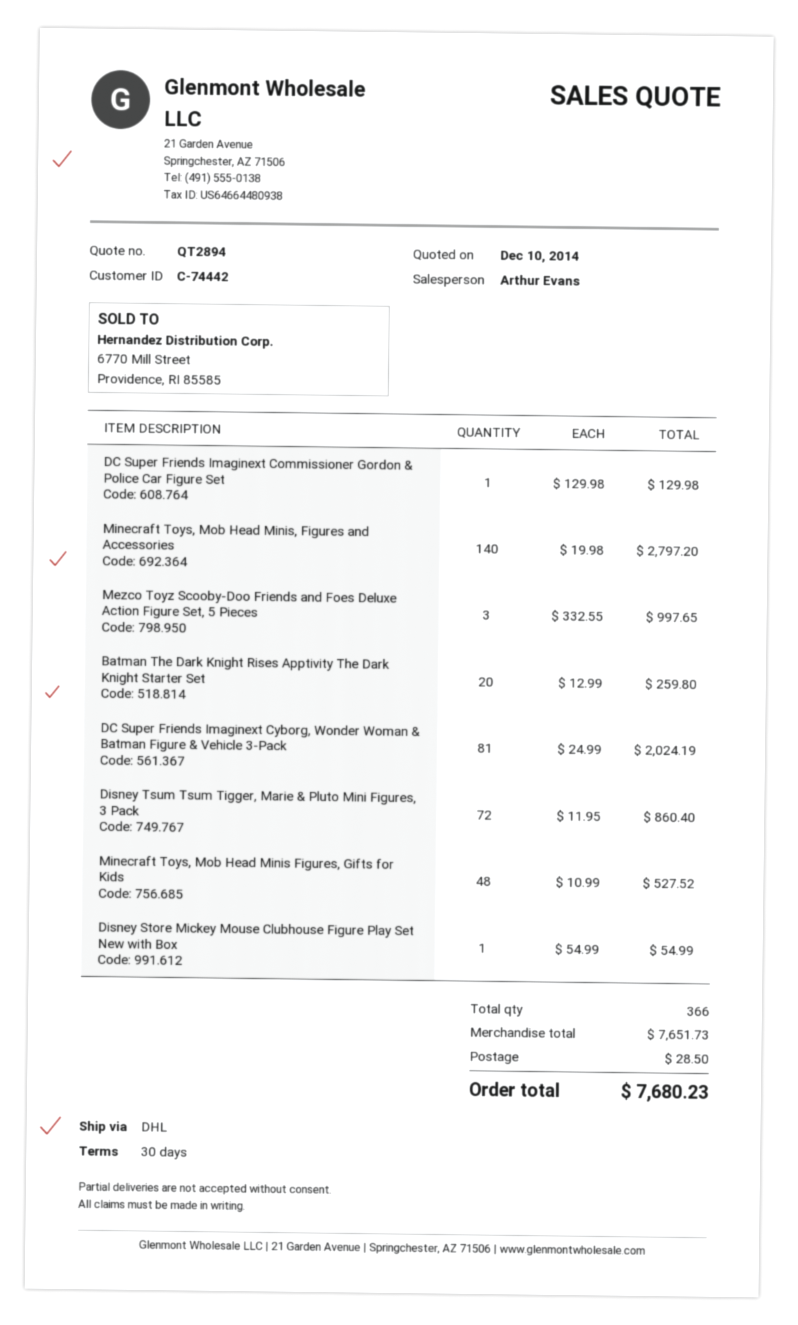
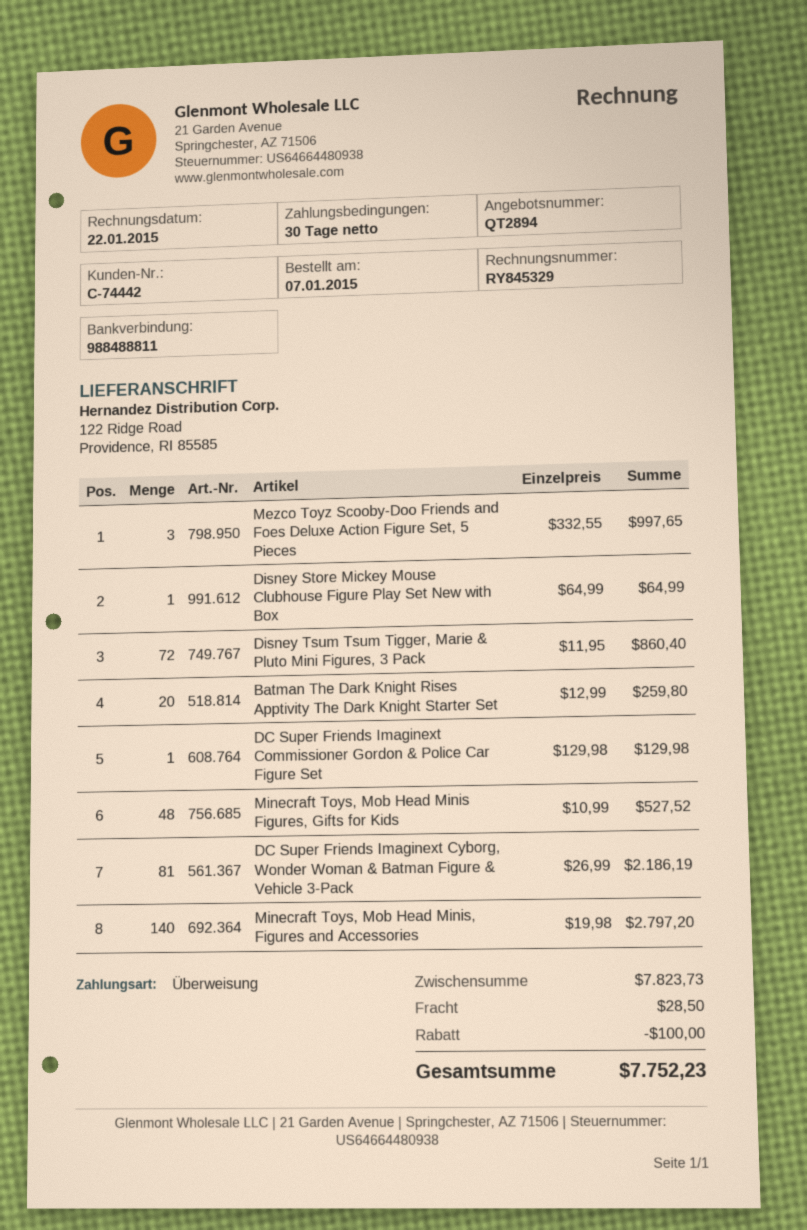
DC Super Friends Imaginext Cyborg, Wonder Woman & Batman Figure & Vehicle 3-Pack: 81 x 24.99 = 2024.19 -> 81 x 26.99 = 2186.19
Disney Store Mickey Mouse Clubhouse Figure Play Set New with Box: 1 x 54.99 = 54.99 -> 1 x 64.99 = 64.99
subtotal: 7651.73 -> 7823.73
discount: none -> 100.00
total: 7680.23 -> 7752.23

